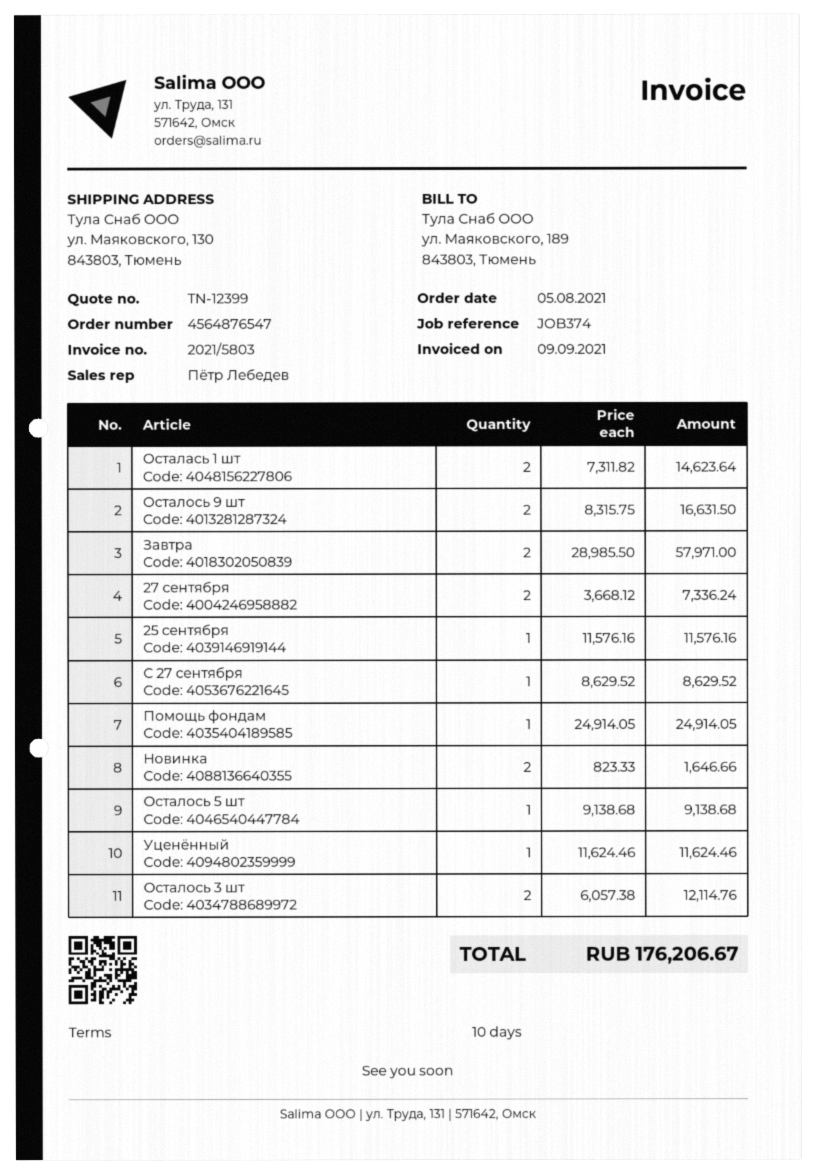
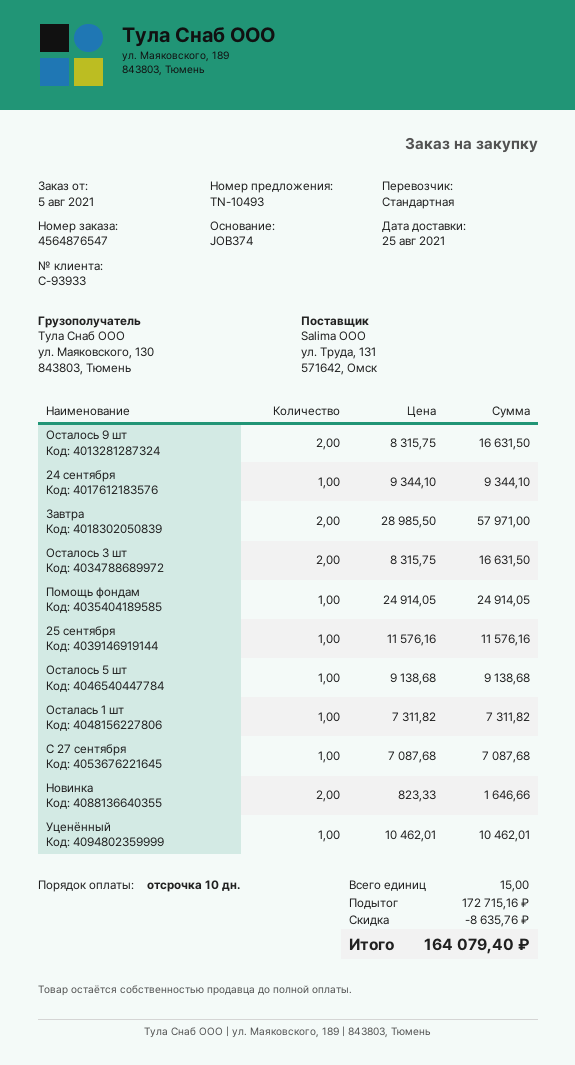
quote number: TN-12399 -> TN-10493
Осталась 1 шт: 2 x 7311.82 = 14623.64 -> 1 x 7311.82 = 7311.82
27 сентября: 2 x 3668.12 = 7336.24 -> none
С 27 сентября: 1 x 8629.52 = 8629.52 -> 1 x 7087.68 = 7087.68
Уценённый: 1 x 11624.46 = 11624.46 -> 1 x 10462.01 = 10462.01
Осталось 3 шт: 2 x 6057.38 = 12114.76 -> 2 x 8315.75 = 16631.50
24 сентября: none -> 1 x 9344.10 = 9344.10
discount: none -> 8635.76
total: 176206.67 -> 164079.40

